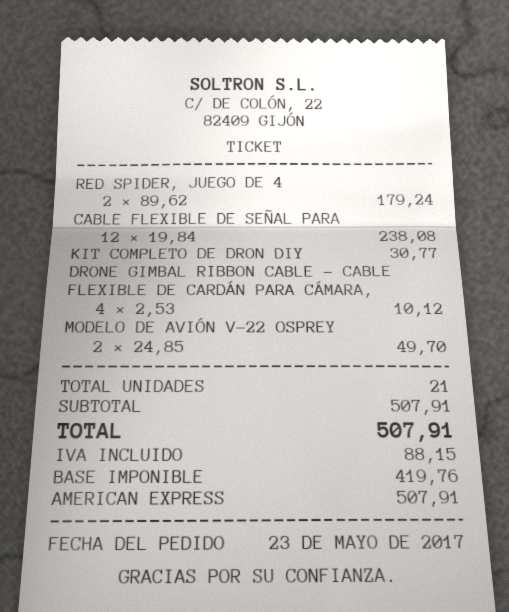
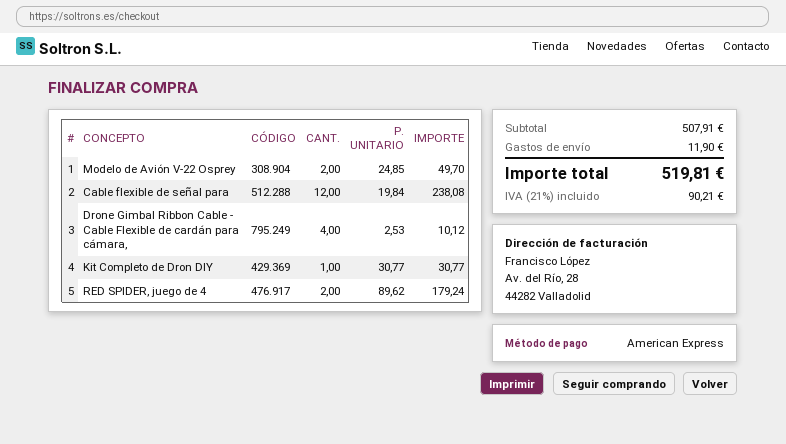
shipping: none -> 11.90
tax: 88.15 -> 90.21
total: 507.91 -> 519.81

